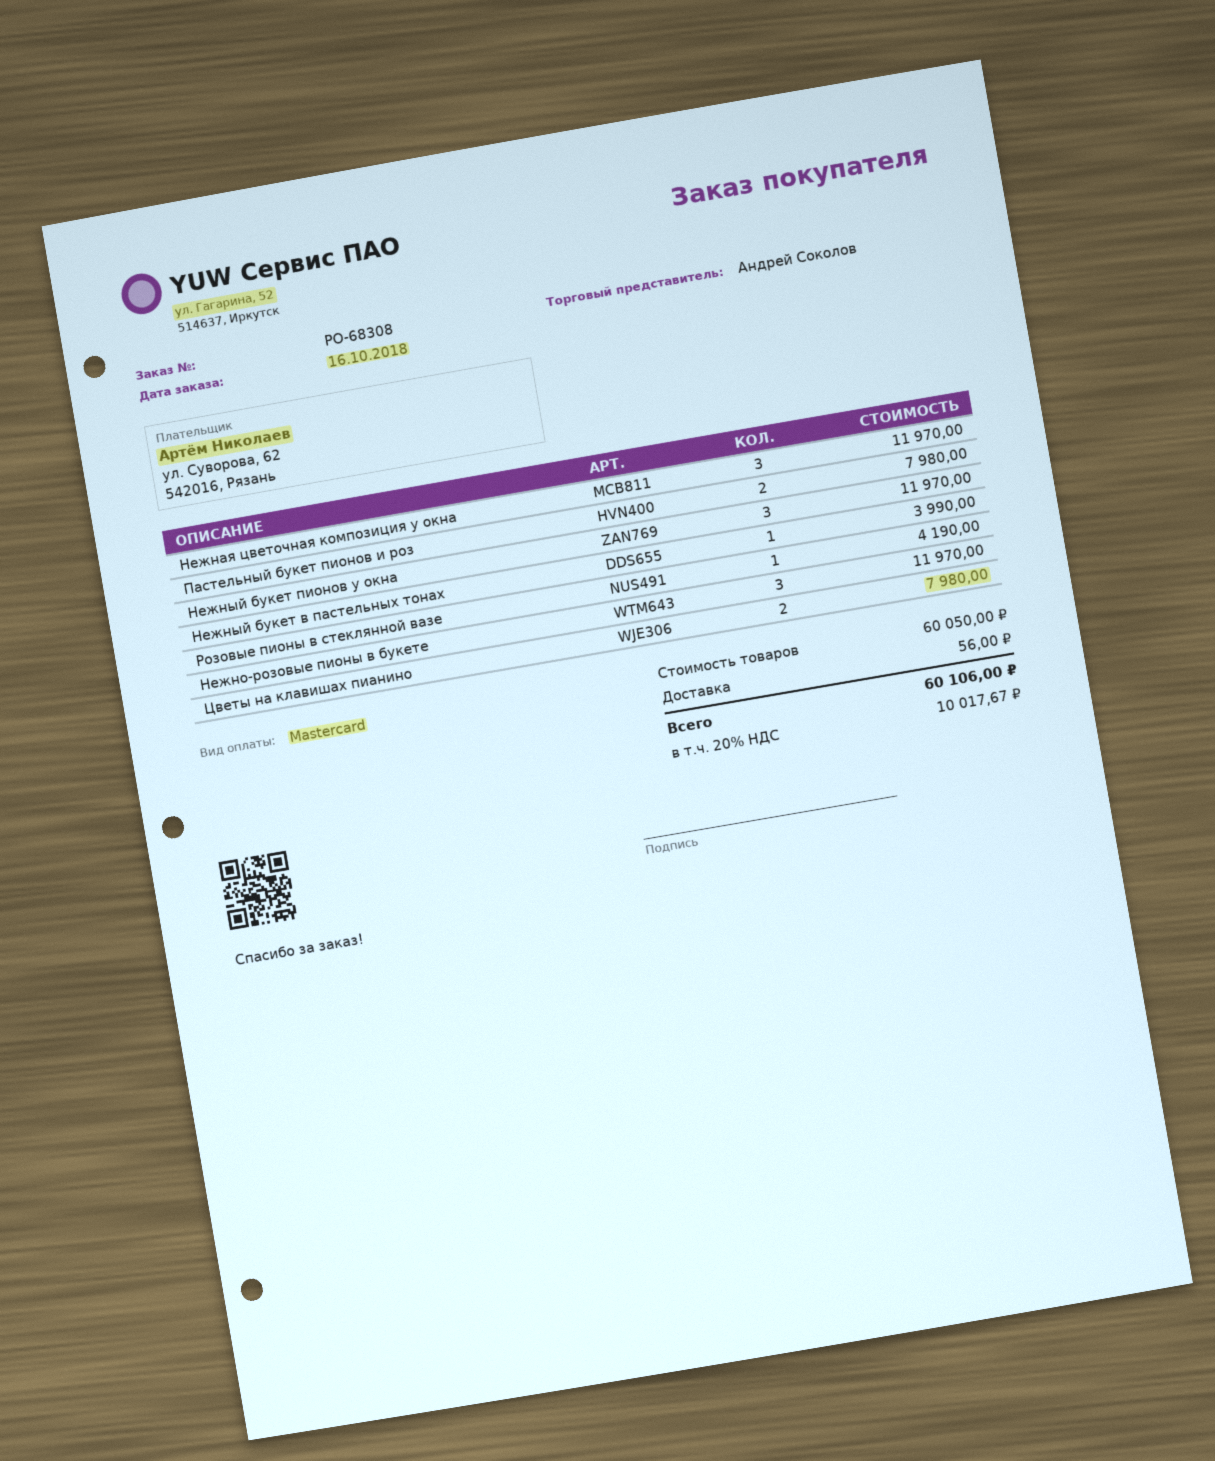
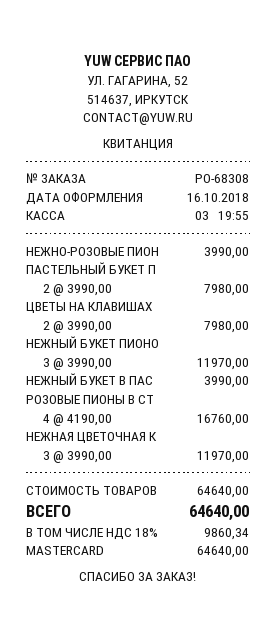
Розовые пионы в стеклянной вазе: 1 for 4190.00 -> 4 for 16760.00
Нежно-розовые пионы в букете: 3 for 11970.00 -> 1 for 3990.00
subtotal: 60050.00 -> 64640.00
shipping: 56.00 -> none
tax: 20% = 10017.67 -> 18% = 9860.34
total: 60106.00 -> 64640.00

